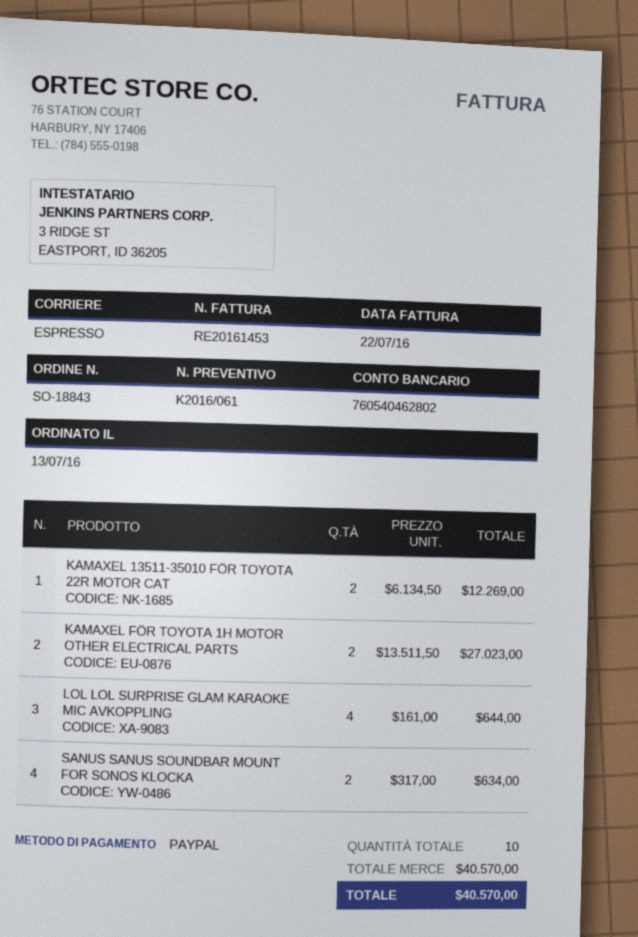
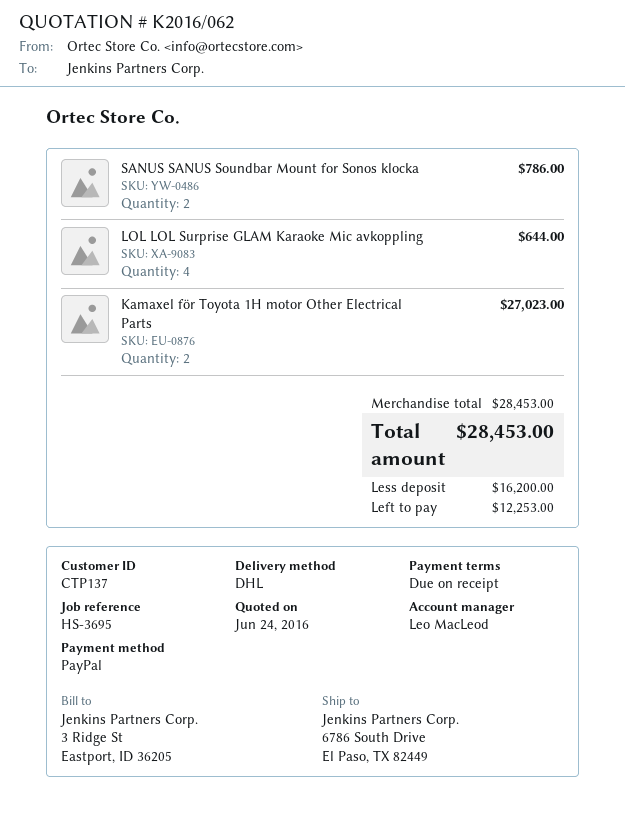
quote number: K2016/061 -> K2016/062
shipping method: express -> DHL
KAMAXEL 13511-35010 FÖR TOYOTA 22R MOTOR CAT: 2 for 12269.00 -> none
SANUS SANUS SOUNDBAR MOUNT FOR SONOS KLOCKA: 2 for 634.00 -> 2 for 786.00
subtotal: 40570.00 -> 28453.00
total: 40570.00 -> 28453.00

